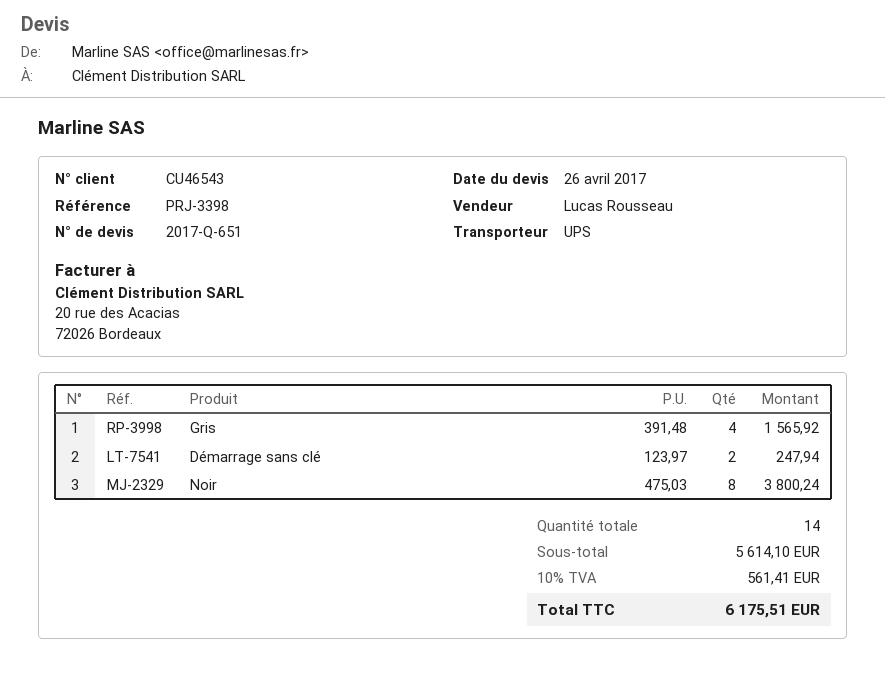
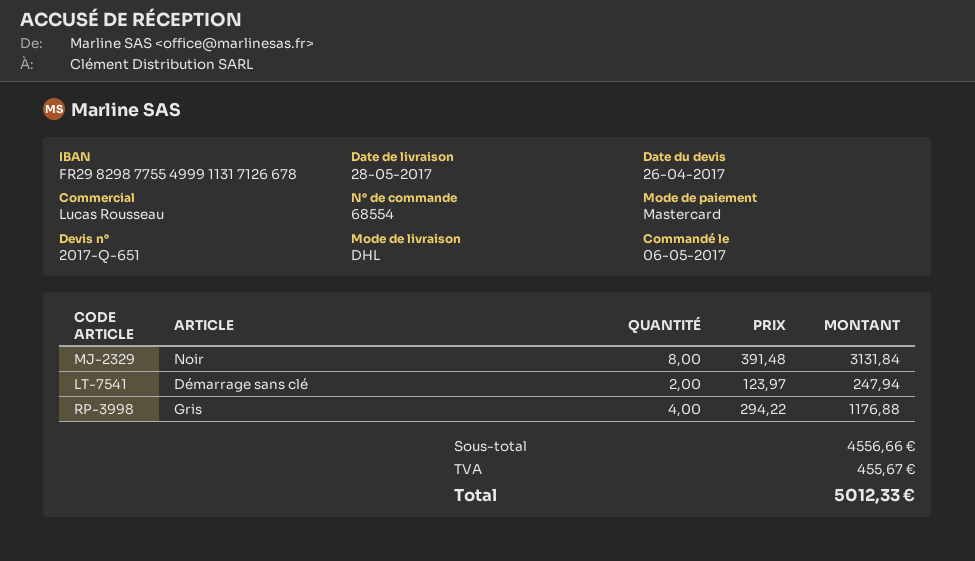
shipping method: UPS -> DHL
Gris: 4 x 391.48 = 1565.92 -> 4 x 294.22 = 1176.88
Noir: 8 x 475.03 = 3800.24 -> 8 x 391.48 = 3131.84
subtotal: 5614.10 -> 4556.66
tax: 561.41 -> 455.67
total: 6175.51 -> 5012.33

